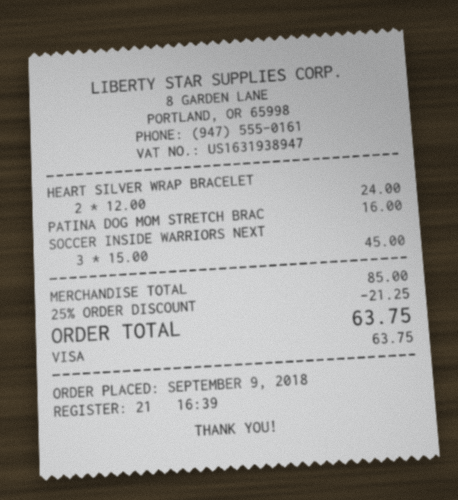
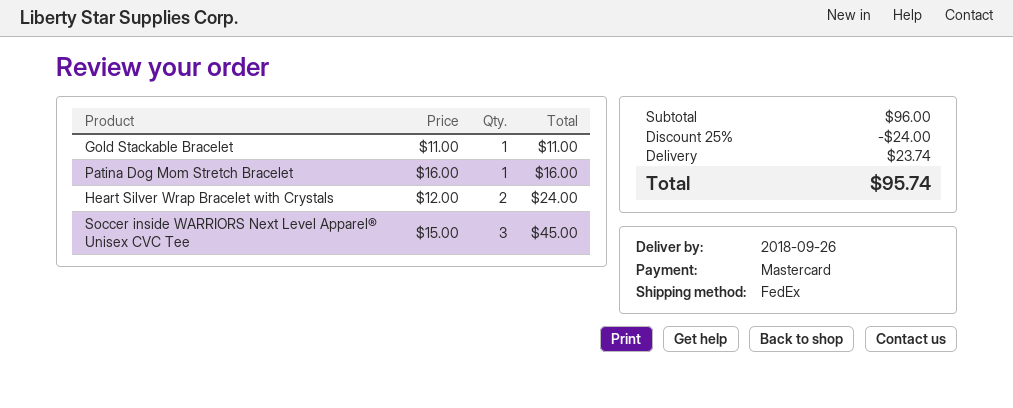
payment method: Visa -> Mastercard
Gold Stackable Bracelet: none -> 1 x 11.00 = 11.00
subtotal: 85.00 -> 96.00
discount: 25% = 21.25 -> 25% = 24.00
shipping: none -> 23.74
total: 63.75 -> 95.74

